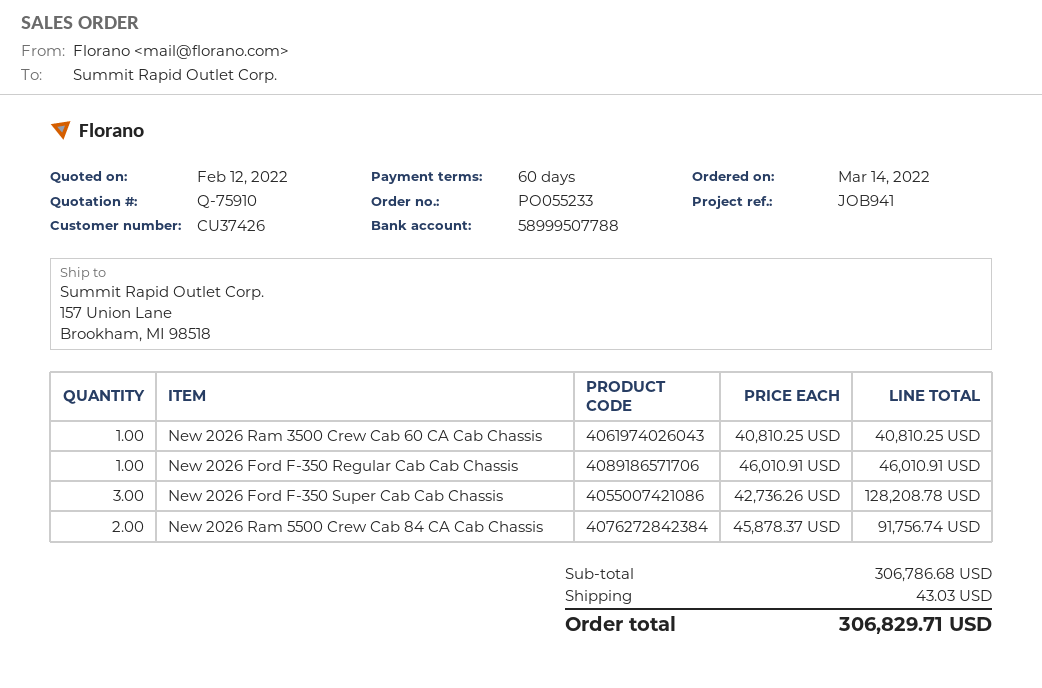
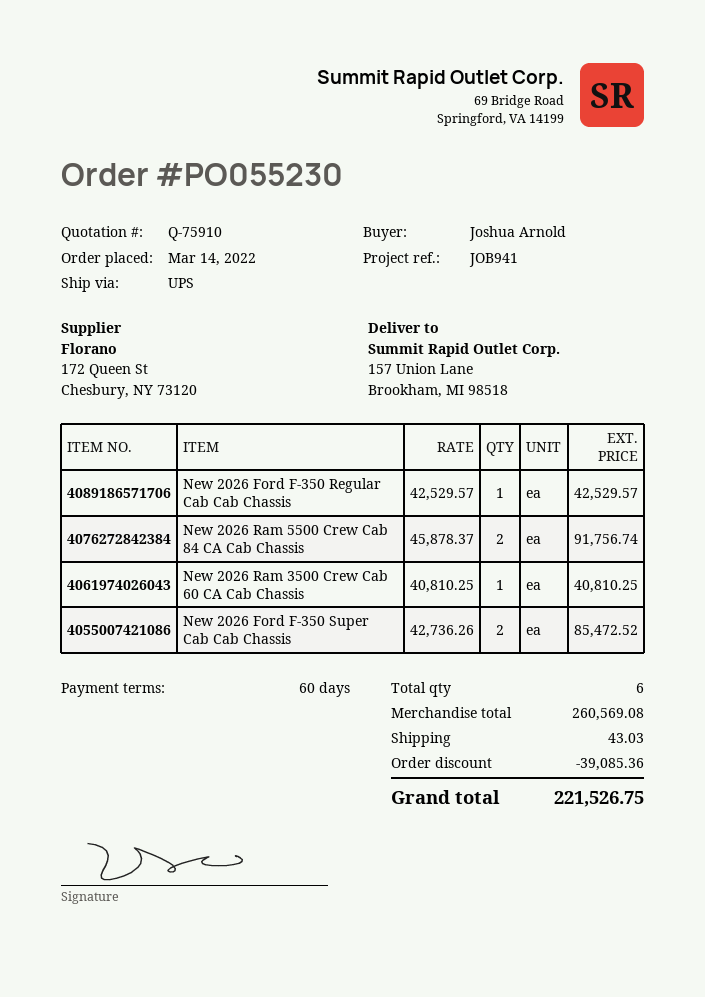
order number: PO055233 -> PO055230
New 2026 Ford F-350 Regular Cab Cab Chassis: 1 x 46010.91 = 46010.91 -> 1 x 42529.57 = 42529.57
New 2026 Ford F-350 Super Cab Cab Chassis: 3 x 42736.26 = 128208.78 -> 2 x 42736.26 = 85472.52
subtotal: 306786.68 -> 260569.08
discount: none -> 39085.36
total: 306829.71 -> 221526.75

